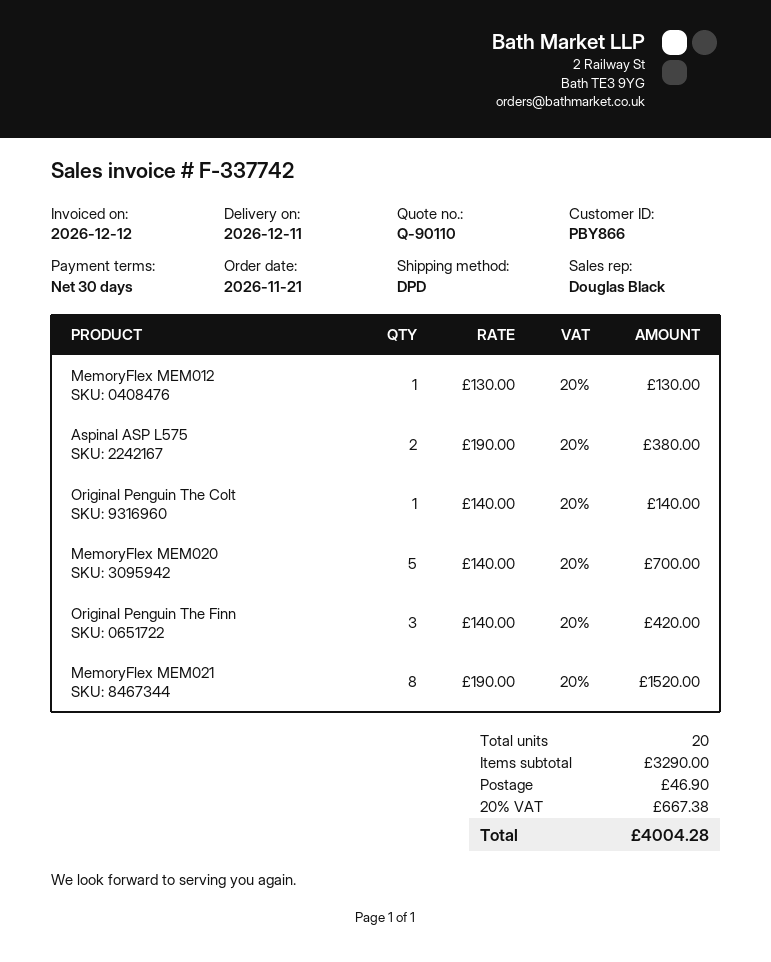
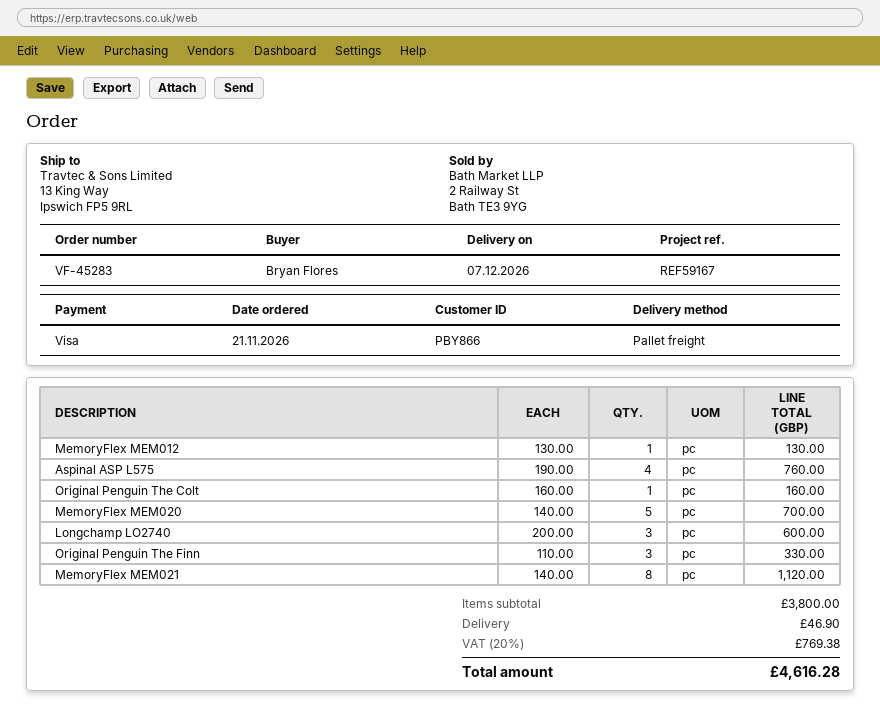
delivery date: 2026-12-11 -> 2026-12-07
shipping method: DPD -> pallet freight
Aspinal ASP L575: 2 x 190.00 = 380.00 -> 4 x 190.00 = 760.00
Original Penguin The Colt: 1 x 140.00 = 140.00 -> 1 x 160.00 = 160.00
Original Penguin The Finn: 3 x 140.00 = 420.00 -> 3 x 110.00 = 330.00
MemoryFlex MEM021: 8 x 190.00 = 1520.00 -> 8 x 140.00 = 1120.00
Longchamp LO2740: none -> 3 x 200.00 = 600.00
subtotal: 3290.00 -> 3800.00
tax: 20% = 667.38 -> 20% = 769.38
total: 4004.28 -> 4616.28

